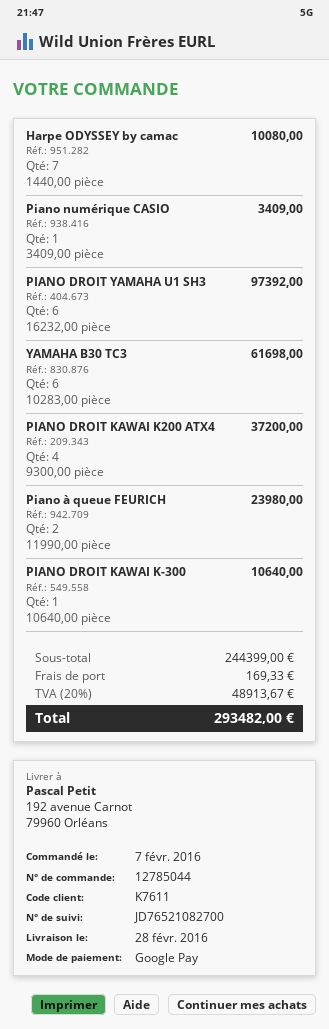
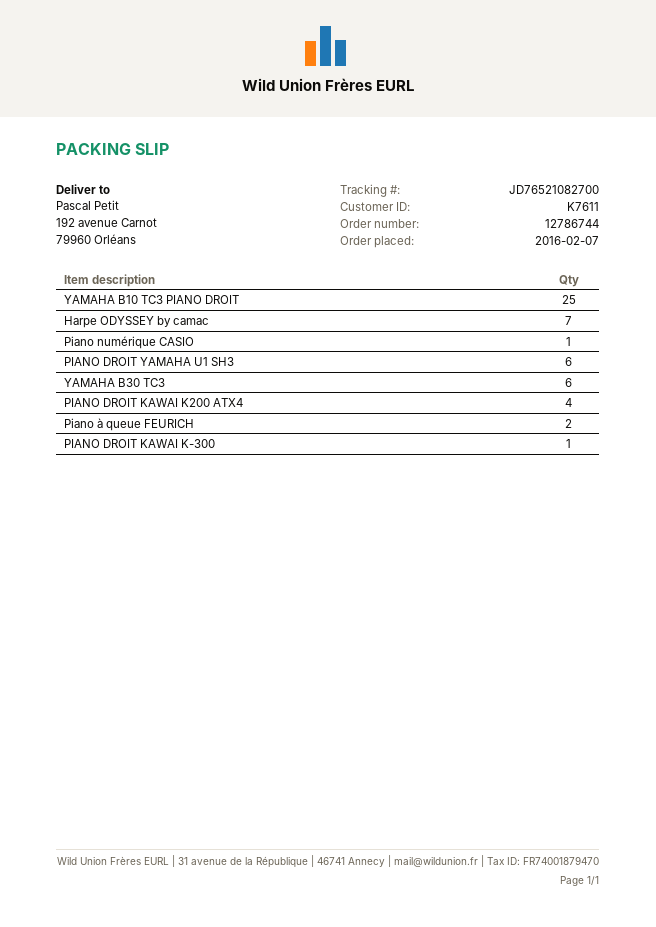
order number: 12785044 -> 12786744
YAMAHA B10 TC3 PIANO DROIT: none -> 25

